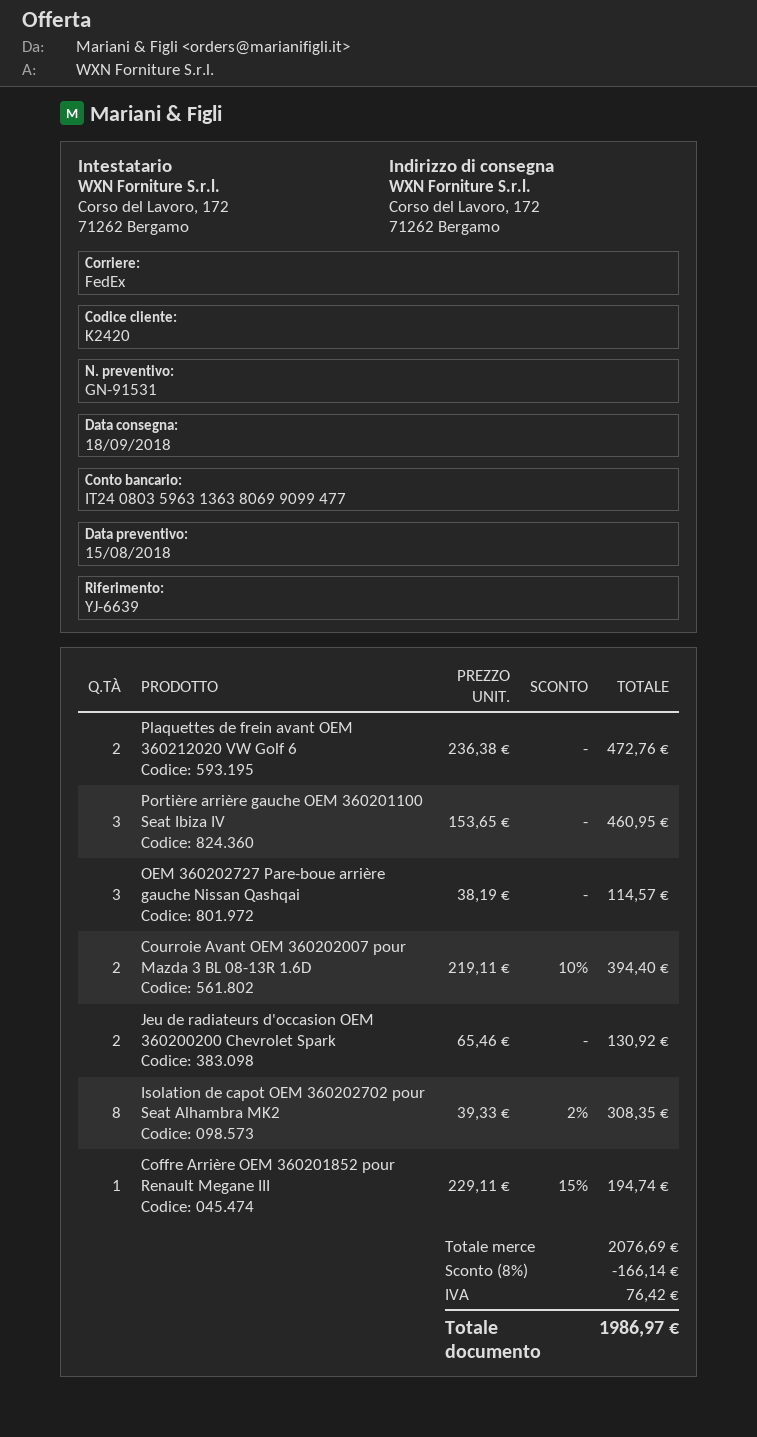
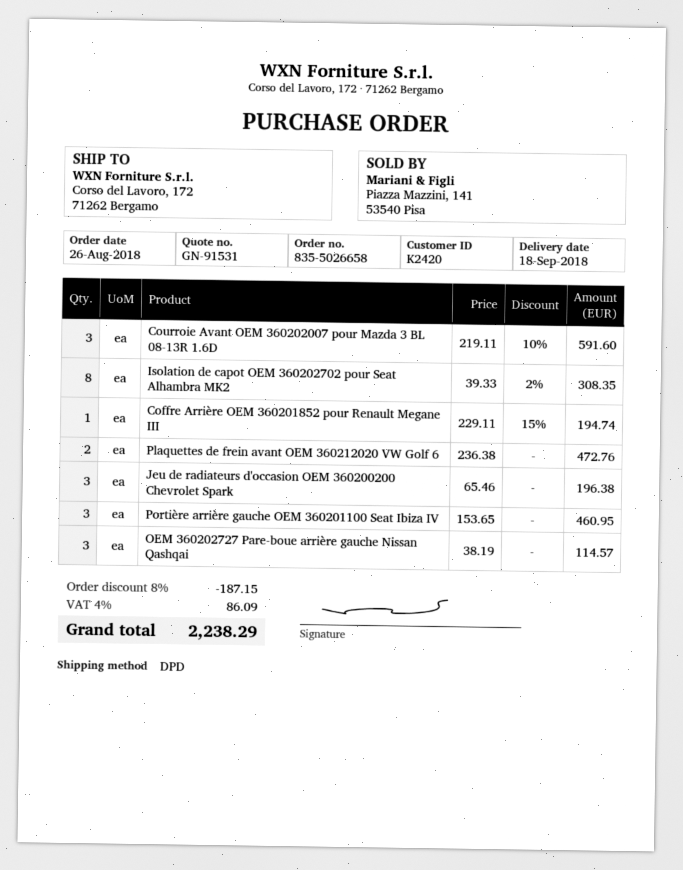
shipping method: FedEx -> DPD
Courroie Avant OEM 360202007 pour Mazda 3 BL 08-13R 1.6D: 2 x 219.11 - 10% = 394.40 -> 3 x 219.11 - 10% = 591.60
Jeu de radiateurs d'occasion OEM 360200200 Chevrolet Spark: 2 x 65.46 = 130.92 -> 3 x 65.46 = 196.38
discount: 8% = 166.14 -> 8% = 187.15
tax: 76.42 -> 86.09
total: 1986.97 -> 2238.29

